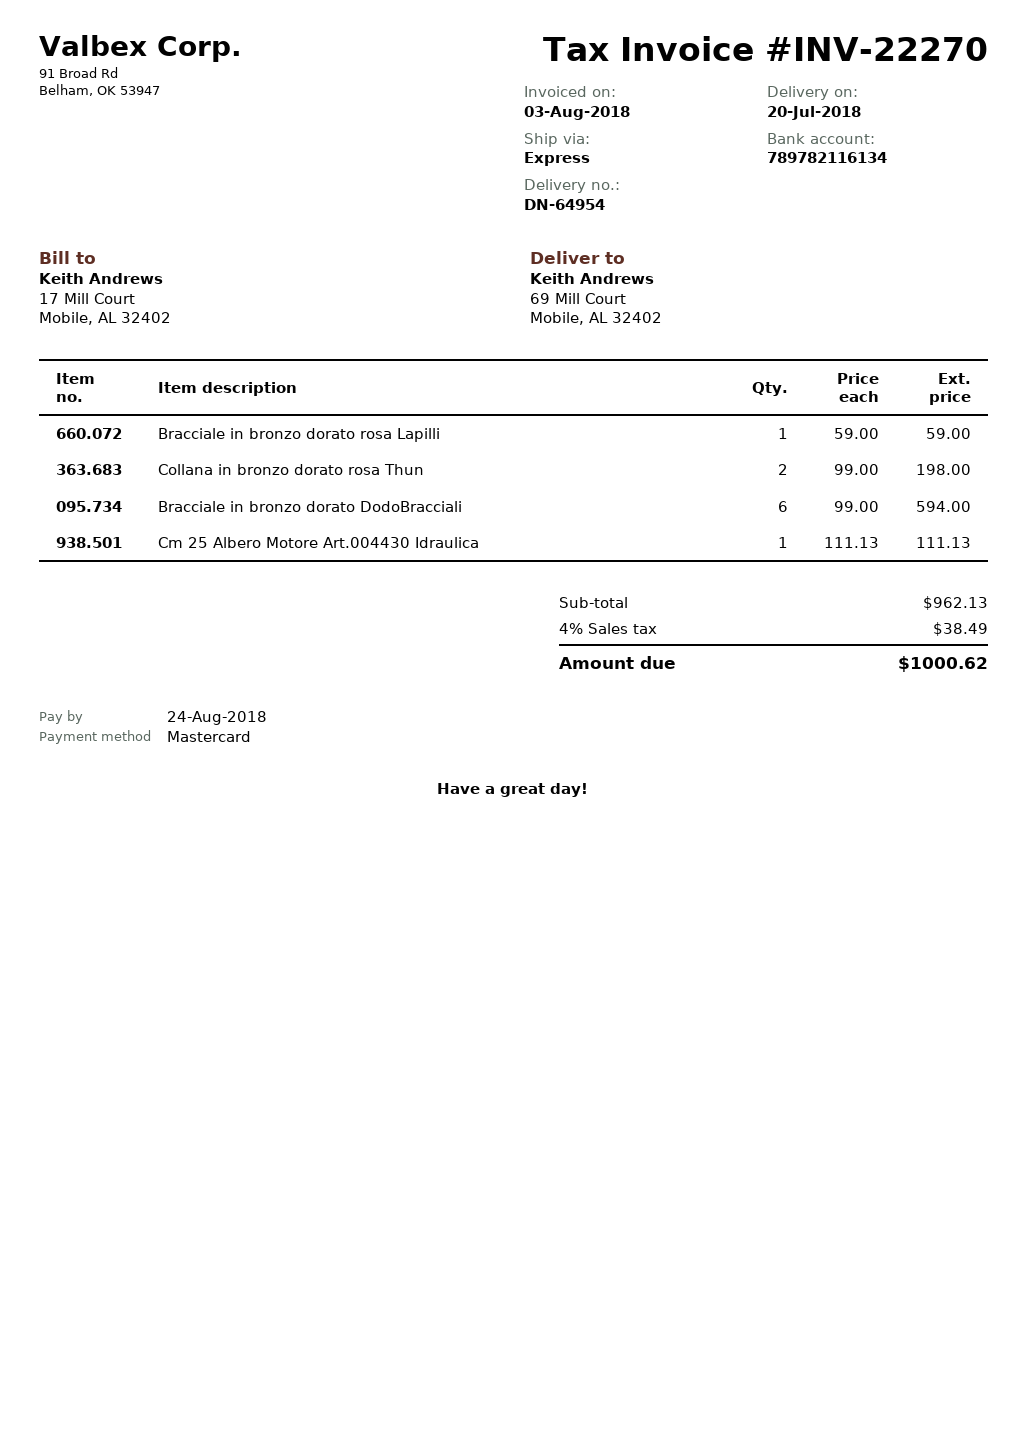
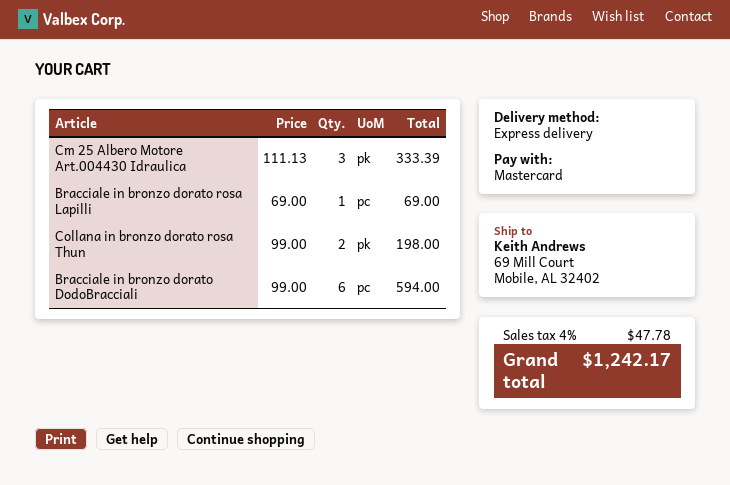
Bracciale in bronzo dorato rosa Lapilli: 1 x 59.00 = 59.00 -> 1 x 69.00 = 69.00
Cm 25 Albero Motore Art.004430 Idraulica: 1 x 111.13 = 111.13 -> 3 x 111.13 = 333.39
tax: 4% = 38.49 -> 4% = 47.78
total: 1000.62 -> 1242.17

